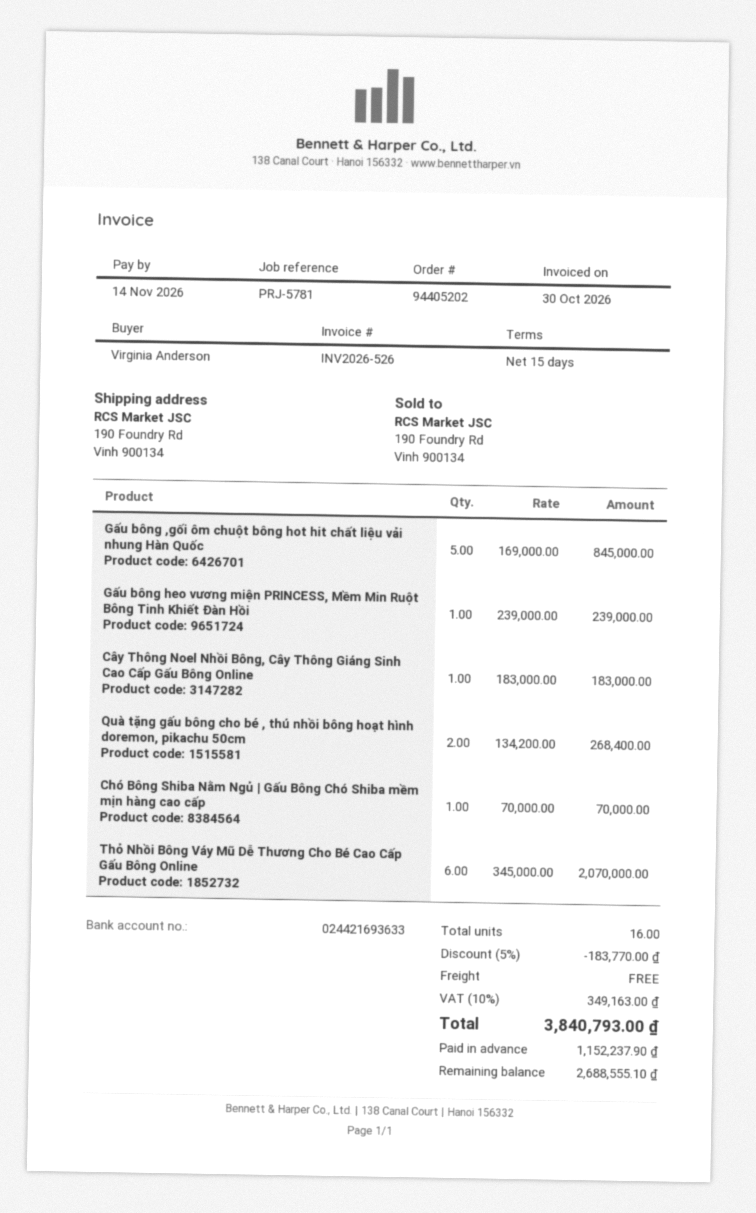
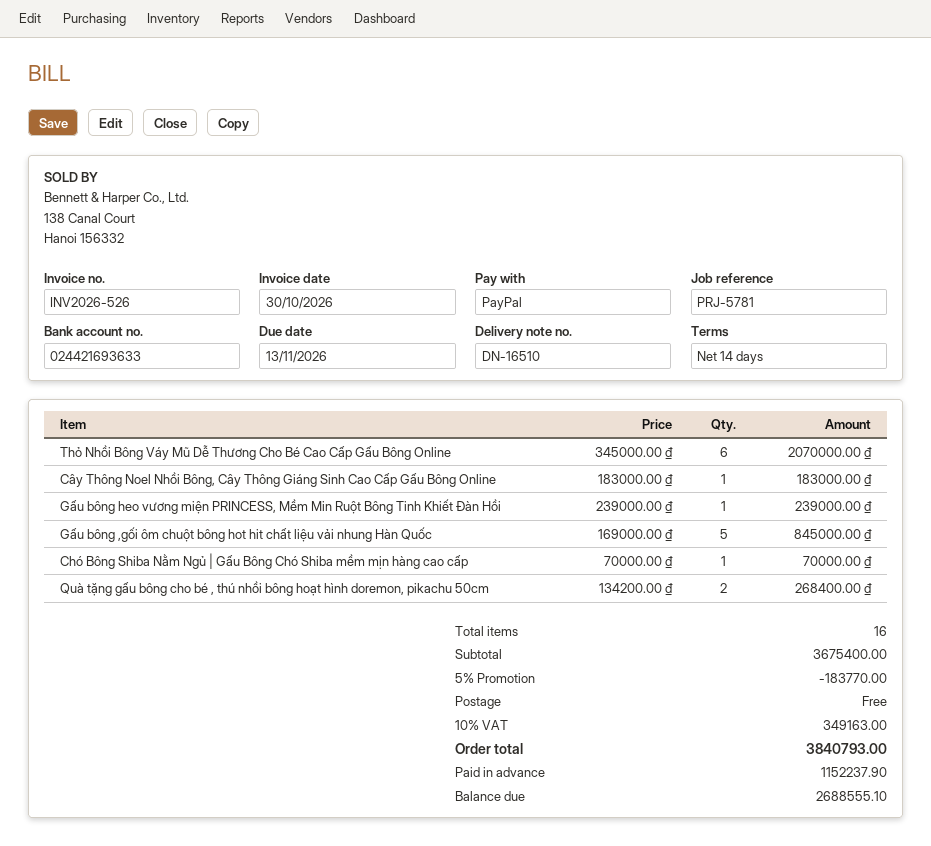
payment terms: 15 days -> 14 days
due date: 2026-11-14 -> 2026-11-13

